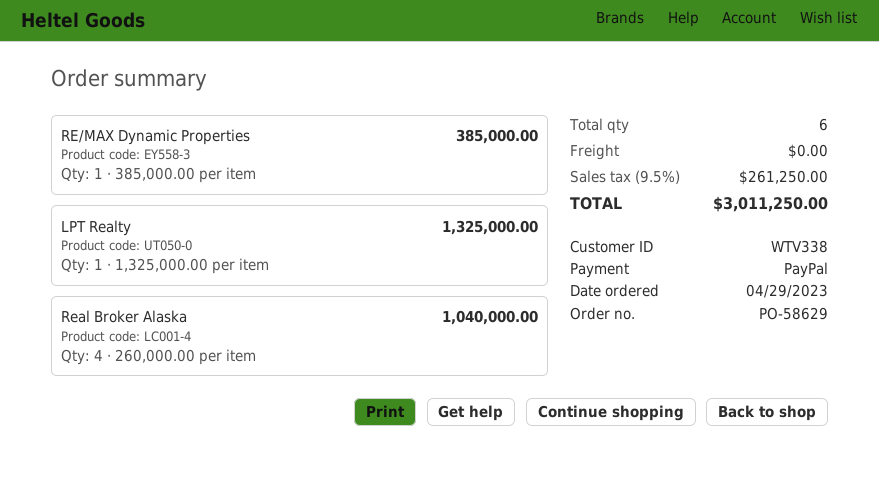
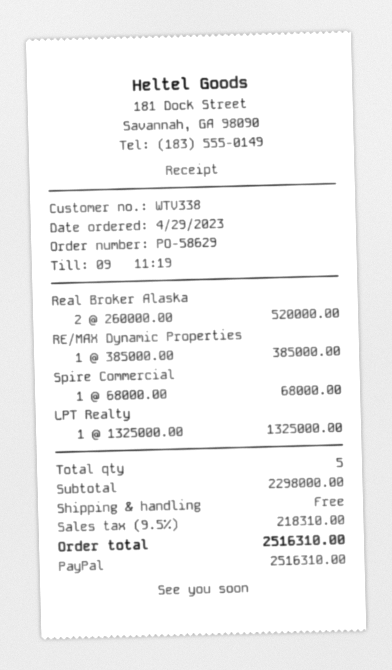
Real Broker Alaska: 4 x 260000.00 = 1040000.00 -> 2 x 260000.00 = 520000.00
Spire Commercial: none -> 1 x 68000.00 = 68000.00
total quantity: 6 -> 5
tax: 9.5% = 261250.00 -> 9.5% = 218310.00
total: 3011250.00 -> 2516310.00

